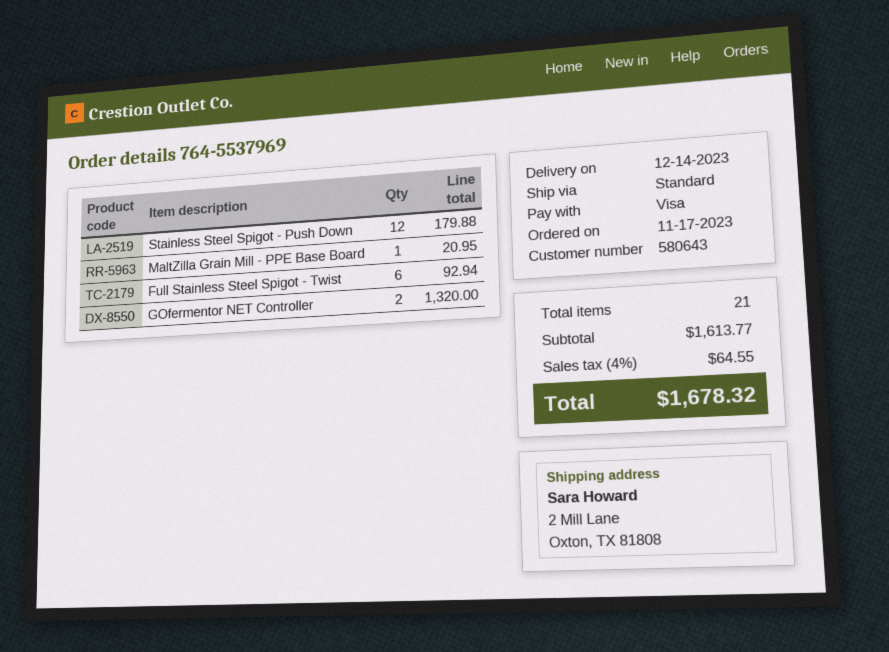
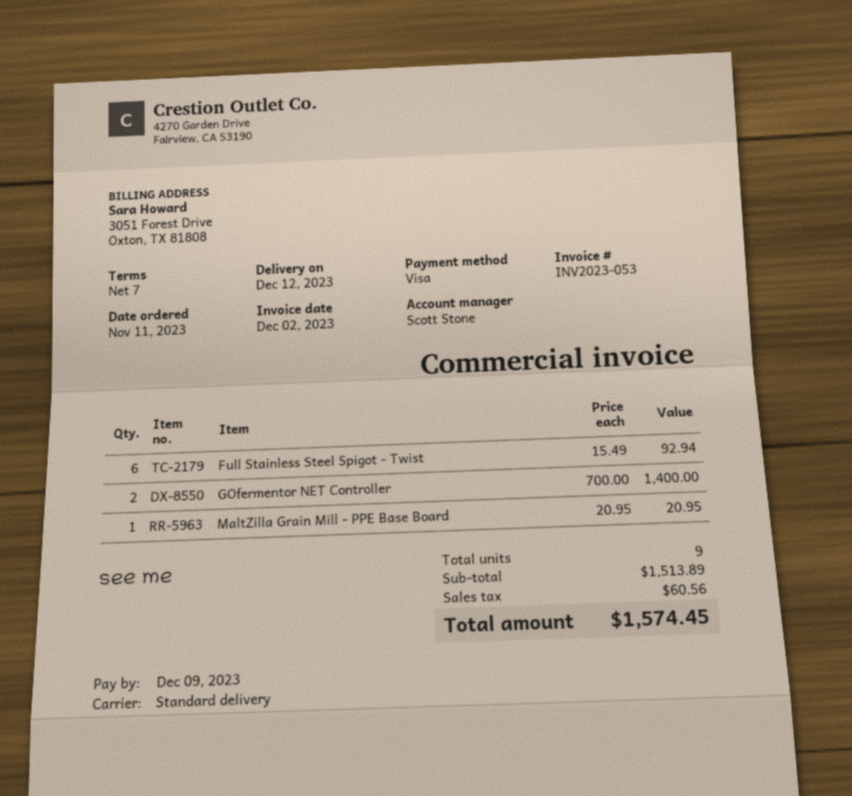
order date: 2023-11-17 -> 2023-11-11
delivery date: 2023-12-14 -> 2023-12-12
Stainless Steel Spigot - Push Down: 12 for 179.88 -> none
GOfermentor NET Controller: 2 for 1320.00 -> 2 for 1400.00
total quantity: 21 -> 9
subtotal: 1613.77 -> 1513.89
tax: 64.55 -> 60.56
total: 1678.32 -> 1574.45

